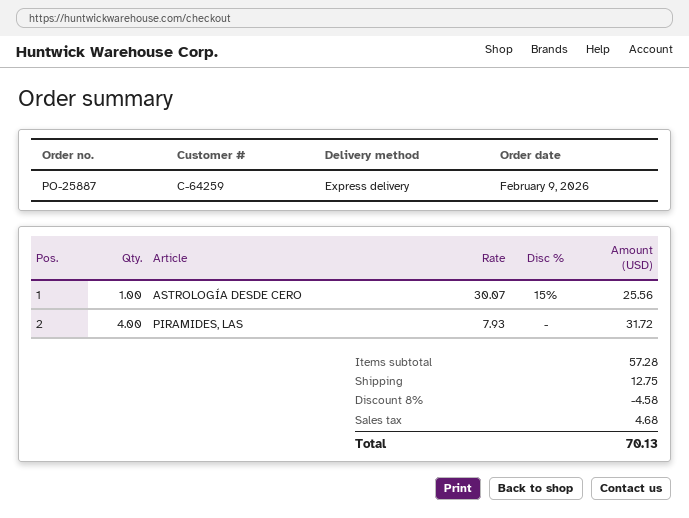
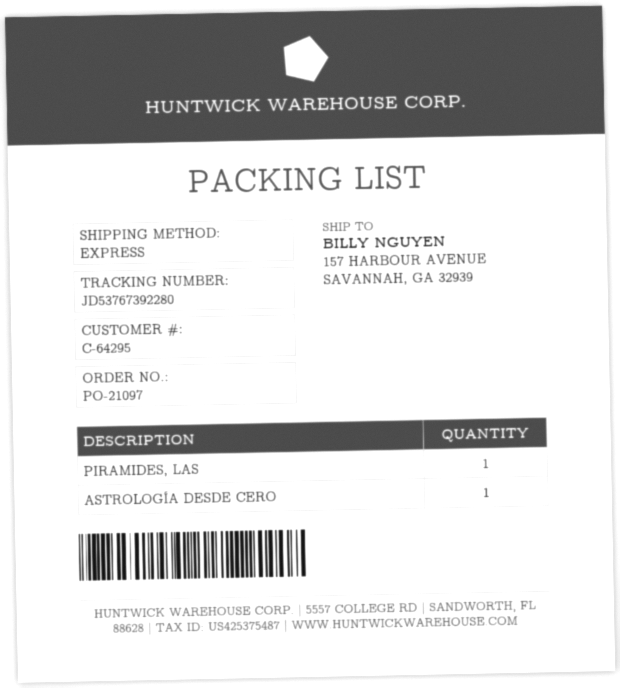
order number: PO-25887 -> PO-21097
customer number: C-64259 -> C-64295
PIRAMIDES, LAS: 4 -> 1

